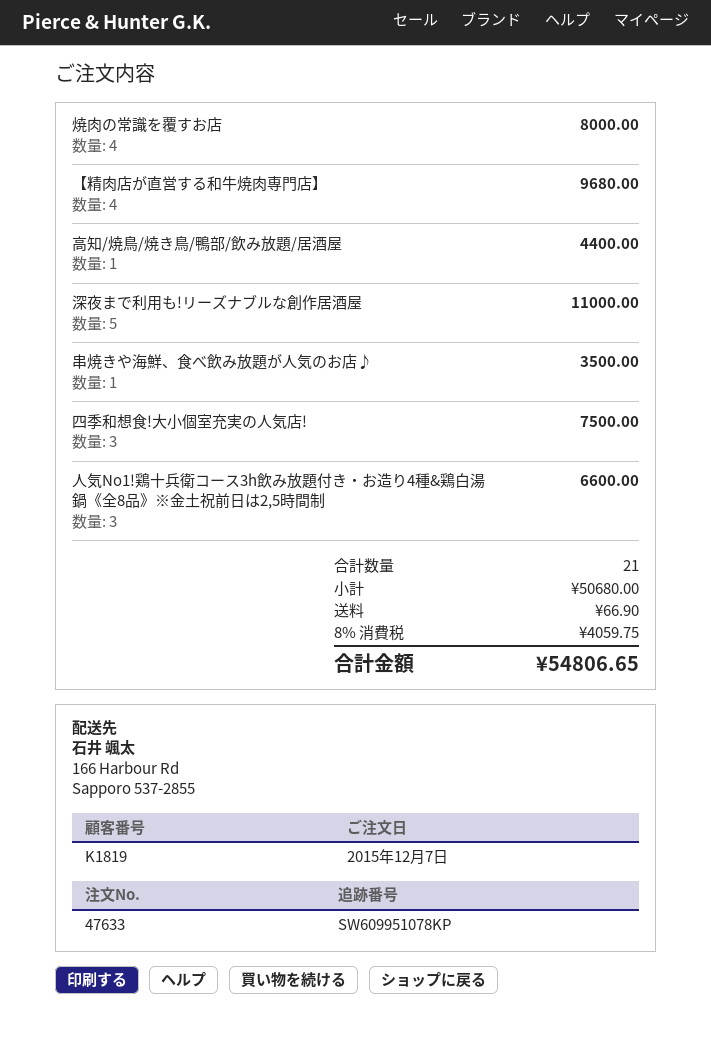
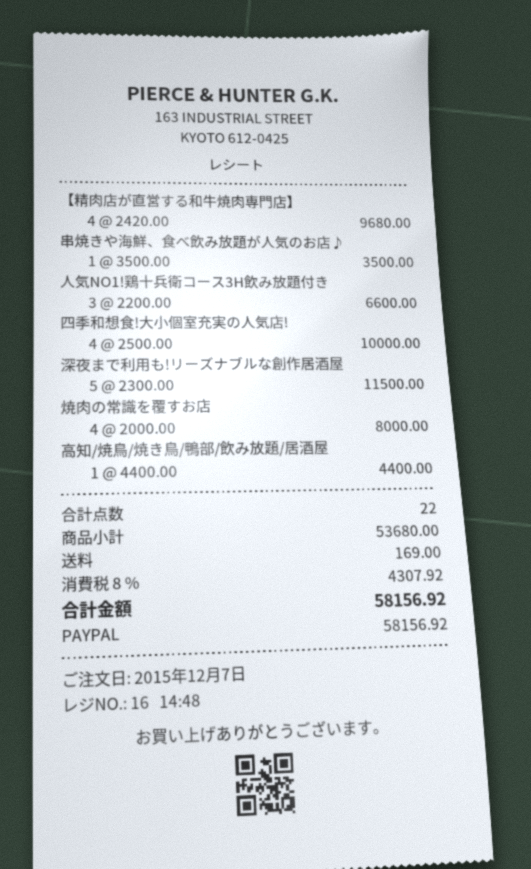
深夜まで利用も!リーズナブルな創作居酒屋: 5 for 11000.00 -> 5 for 11500.00
四季和想食!大小個室充実の人気店!: 3 for 7500.00 -> 4 for 10000.00
total quantity: 21 -> 22
subtotal: 50680.00 -> 53680.00
shipping: 66.90 -> 169.00
tax: 8% = 4059.75 -> 8% = 4307.92
total: 54806.65 -> 58156.92

